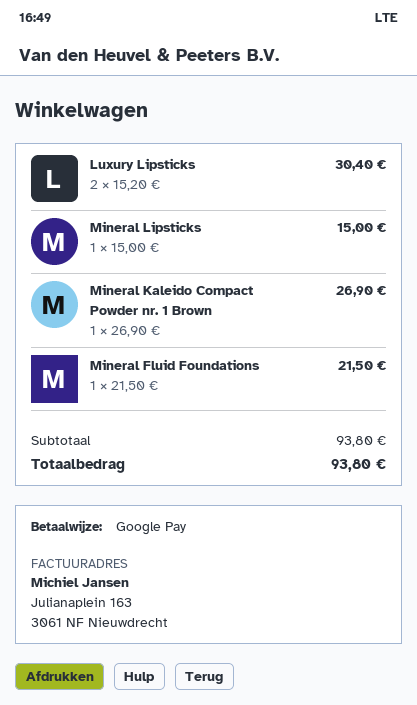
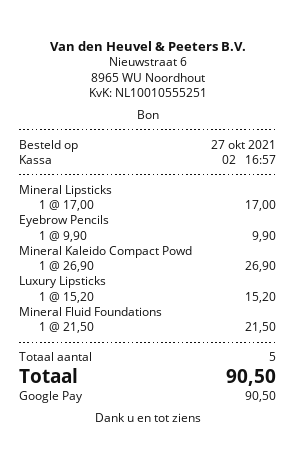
Luxury Lipsticks: 2 x 15.20 = 30.40 -> 1 x 15.20 = 15.20
Mineral Lipsticks: 1 x 15.00 = 15.00 -> 1 x 17.00 = 17.00
Eyebrow Pencils: none -> 1 x 9.90 = 9.90
total: 93.80 -> 90.50

